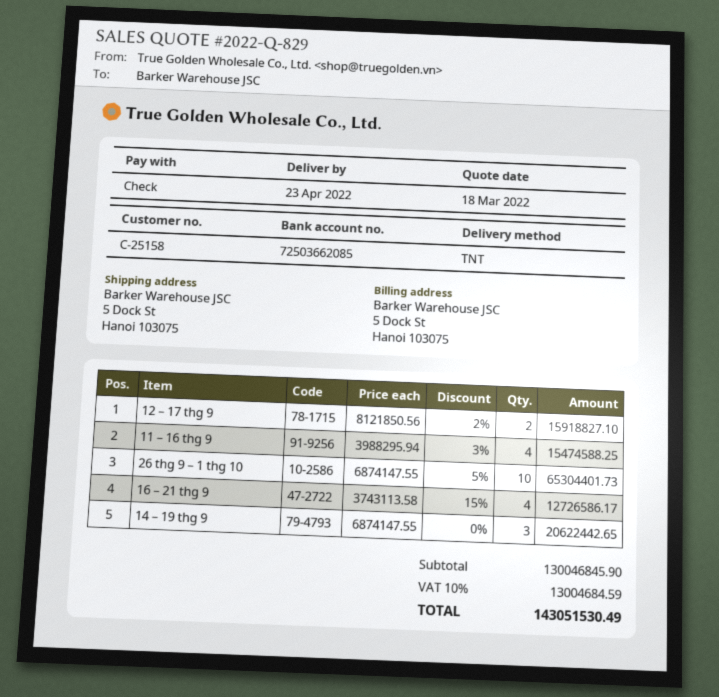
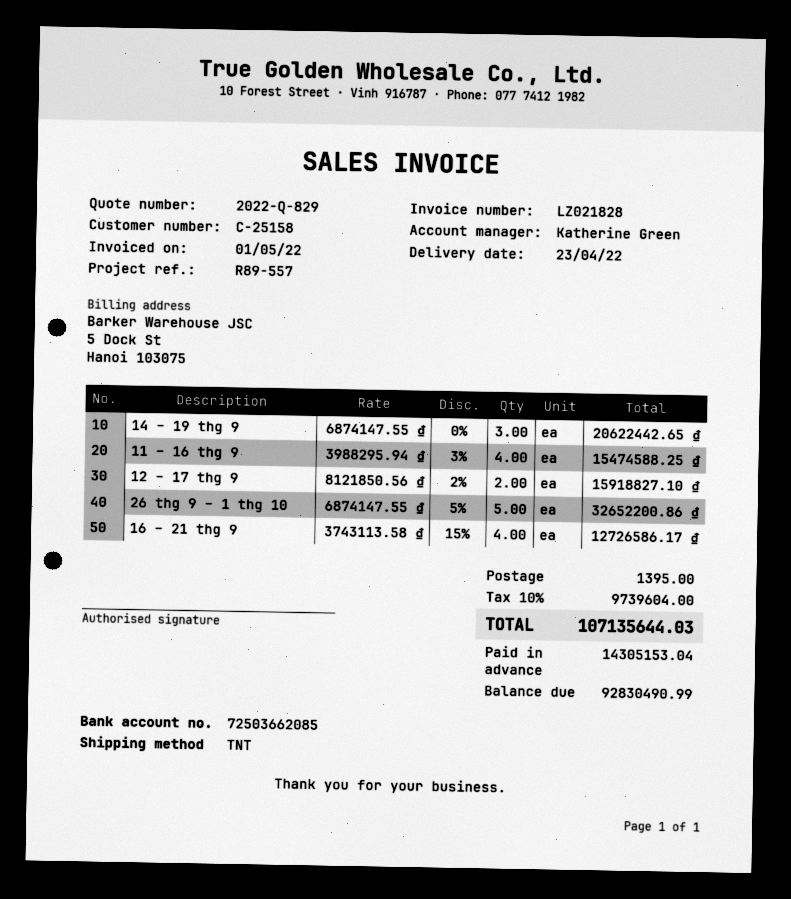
26 thg 9 – 1 thg 10: 10 x 6874147.55 - 5% = 65304401.73 -> 5 x 6874147.55 - 5% = 32652200.86
shipping: none -> 1395.00
tax: 10% = 13004684.59 -> 10% = 9739604.00
total: 143051530.49 -> 107135644.03

